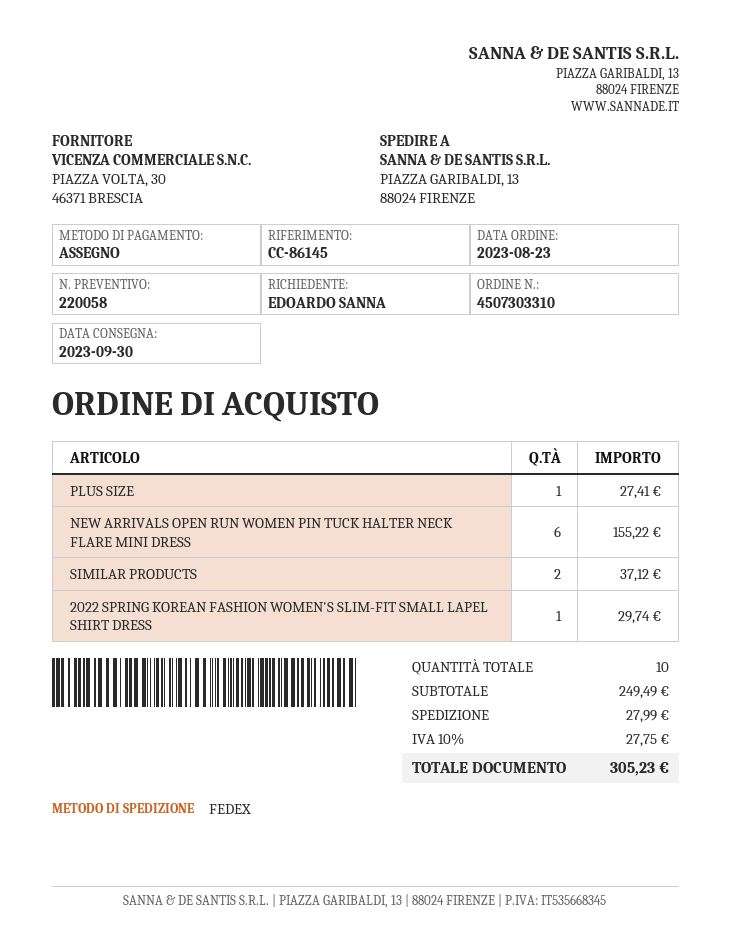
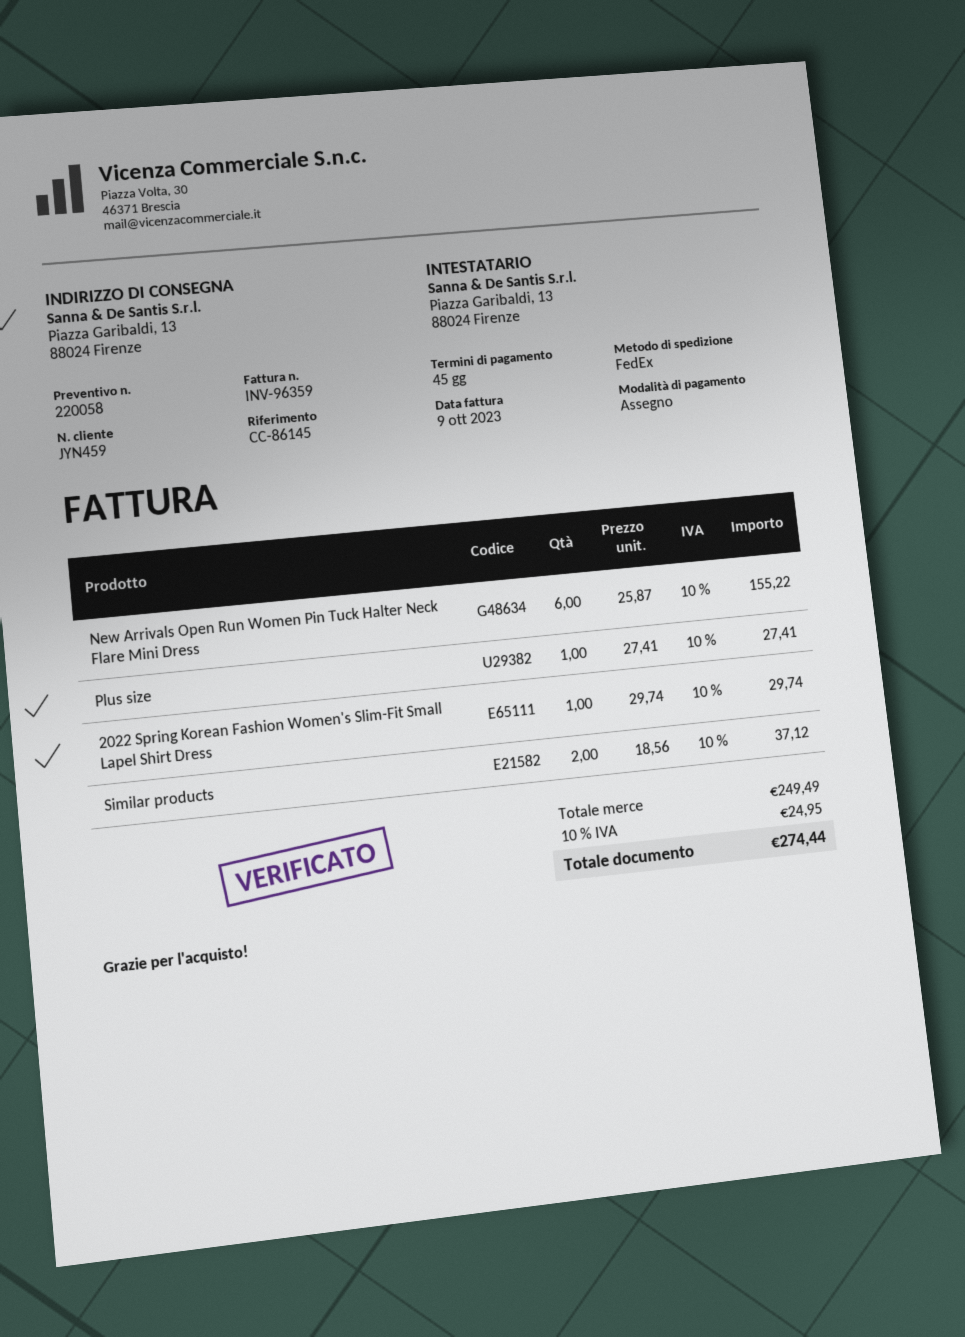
shipping: 27.99 -> none
tax: 10% = 27.75 -> 10% = 24.95
total: 305.23 -> 274.44

